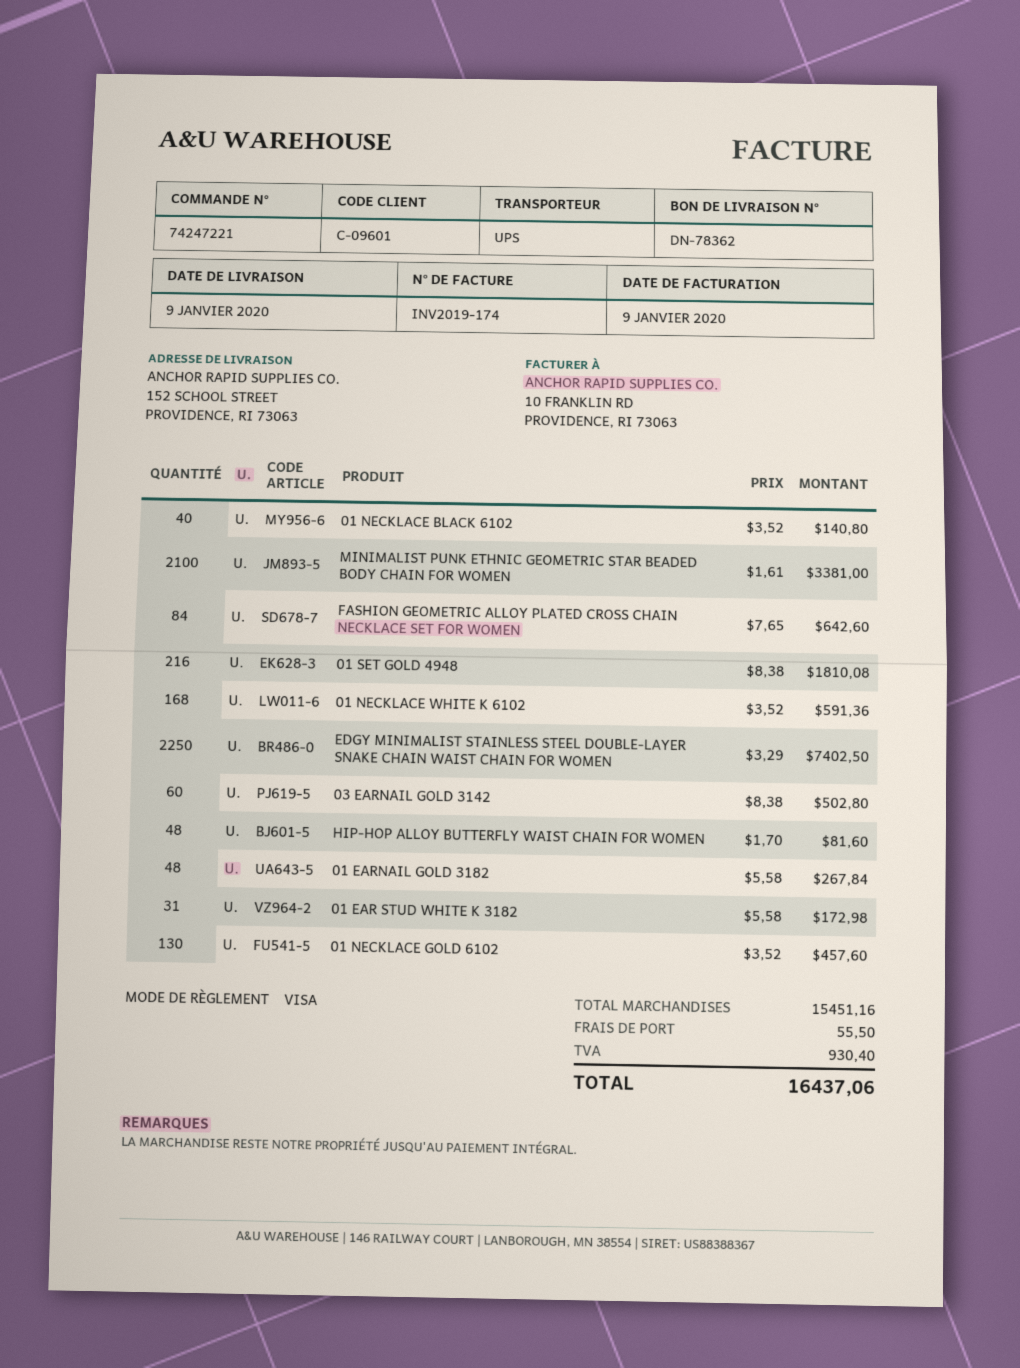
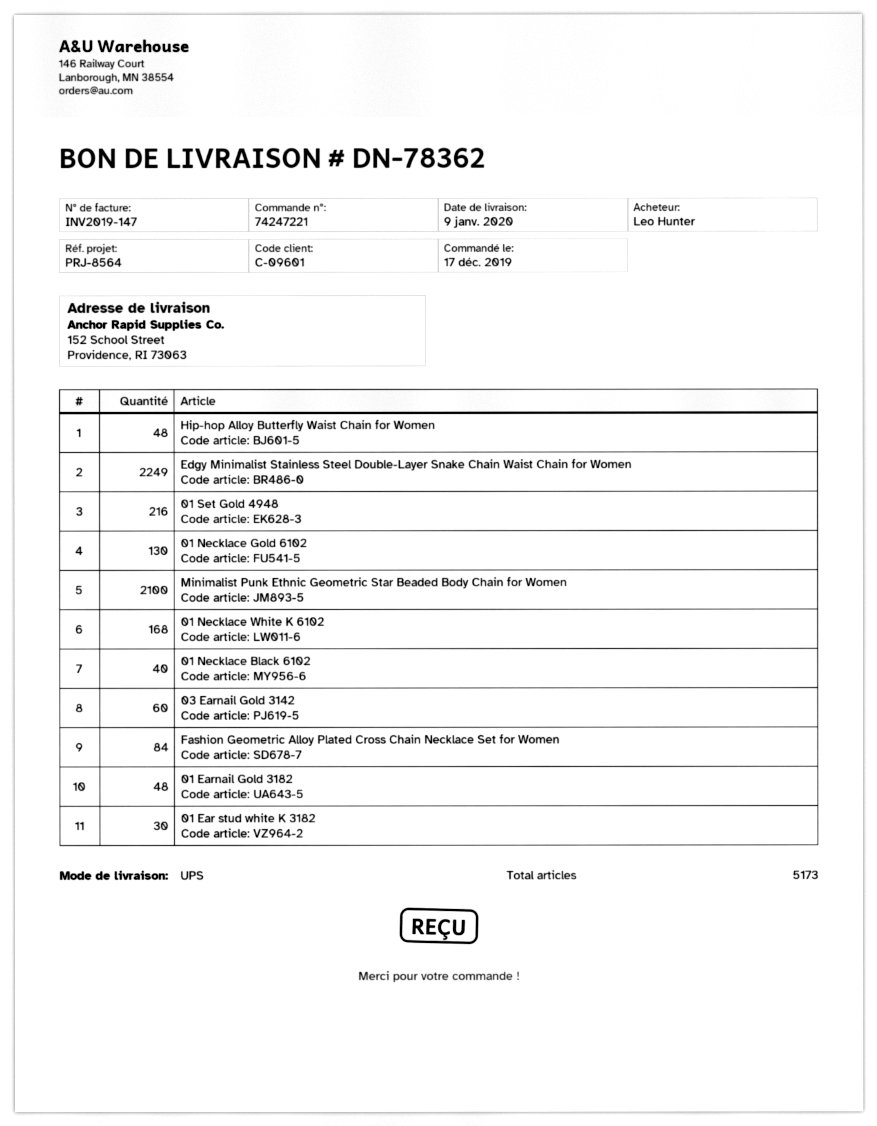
invoice number: INV2019-174 -> INV2019-147
EDGY MINIMALIST STAINLESS STEEL DOUBLE-LAYER SNAKE CHAIN WAIST CHAIN FOR WOMEN: 2250 -> 2249
01 EAR STUD WHITE K 3182: 31 -> 30

